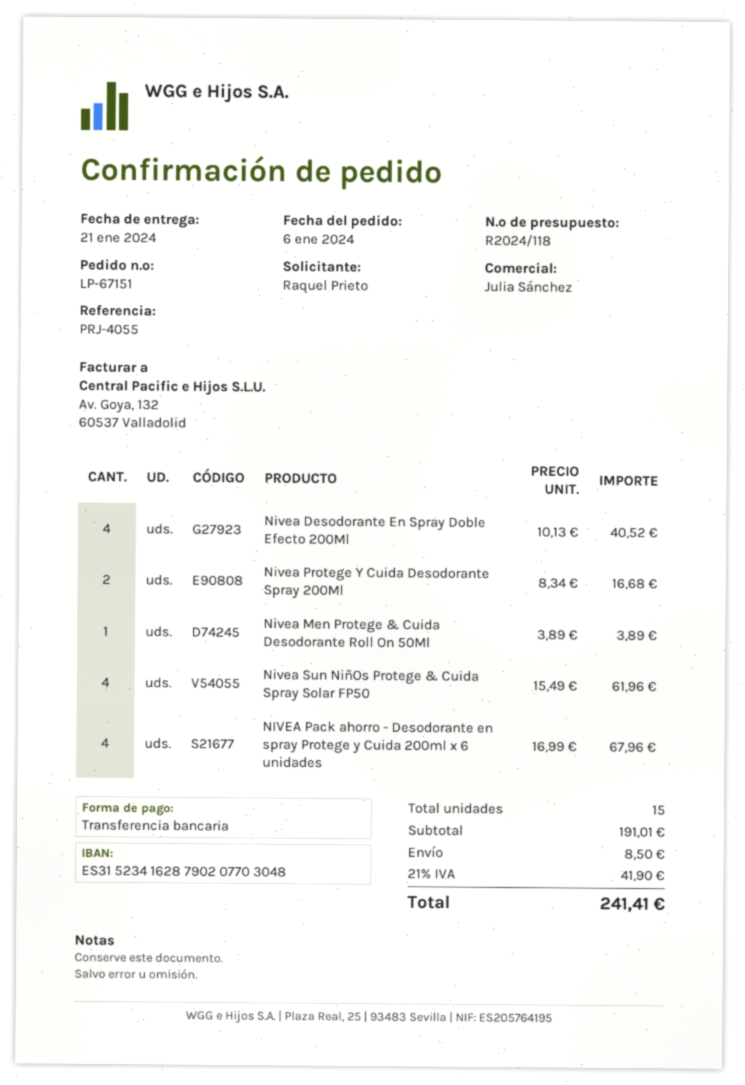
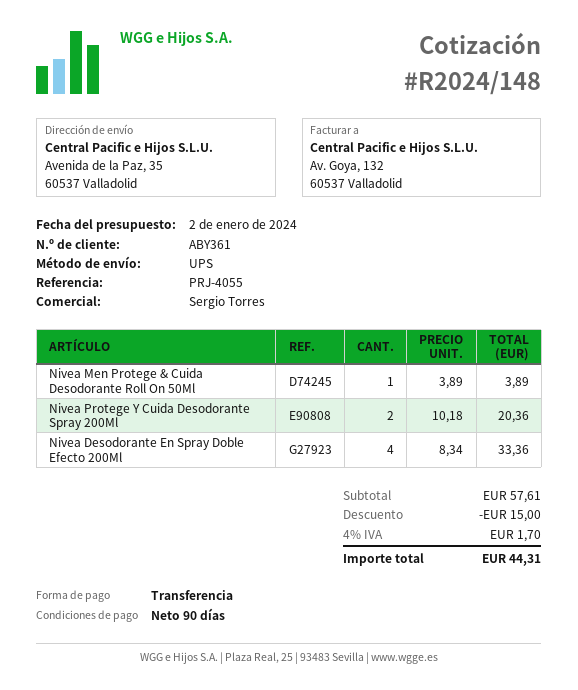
quote number: R2024/118 -> R2024/148
sales rep: Julia Sánchez -> Sergio Torres
Nivea Desodorante En Spray Doble Efecto 200Ml: 4 x 10.13 = 40.52 -> 4 x 8.34 = 33.36
Nivea Protege Y Cuida Desodorante Spray 200Ml: 2 x 8.34 = 16.68 -> 2 x 10.18 = 20.36
Nivea Sun NiñOs Protege & Cuida Spray Solar FP50: 4 x 15.49 = 61.96 -> none
NIVEA Pack ahorro - Desodorante en spray Protege y Cuida 200ml x 6 unidades: 4 x 16.99 = 67.96 -> none
subtotal: 191.01 -> 57.61
discount: none -> 15.00
shipping: 8.50 -> none
tax: 21% = 41.90 -> 4% = 1.70
total: 241.41 -> 44.31

